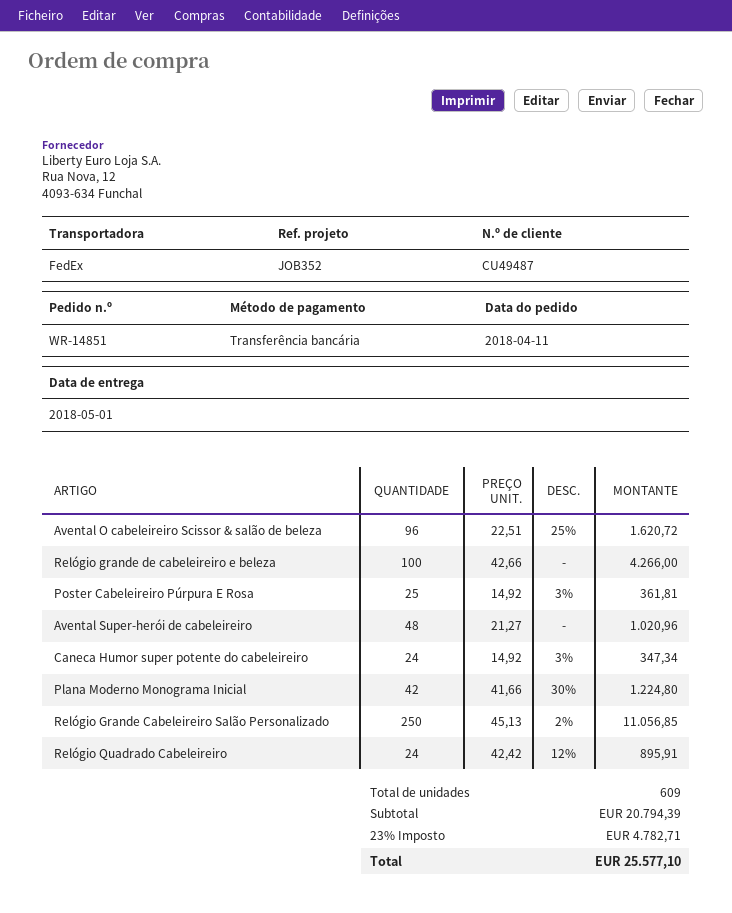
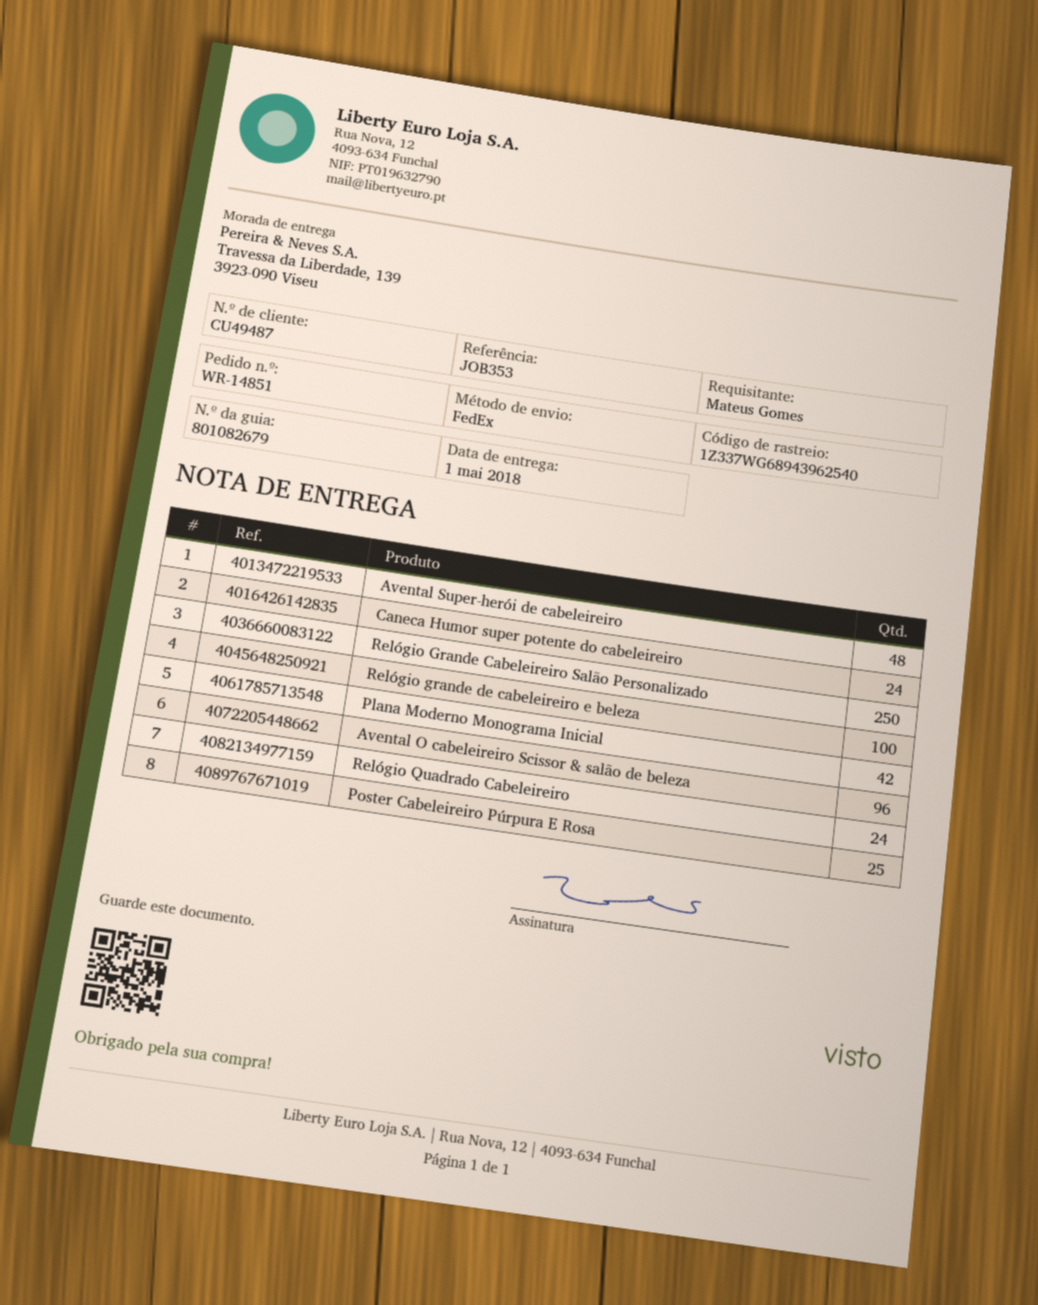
reference: JOB352 -> JOB353

